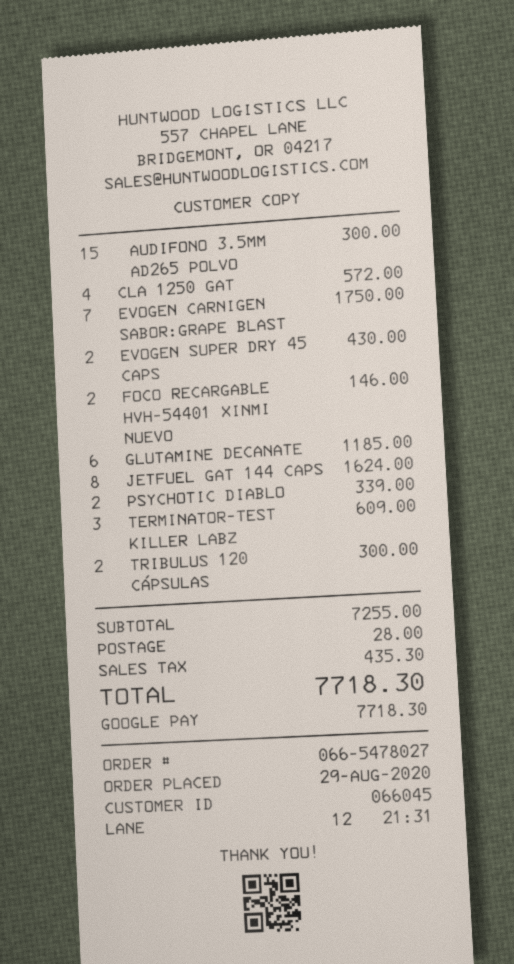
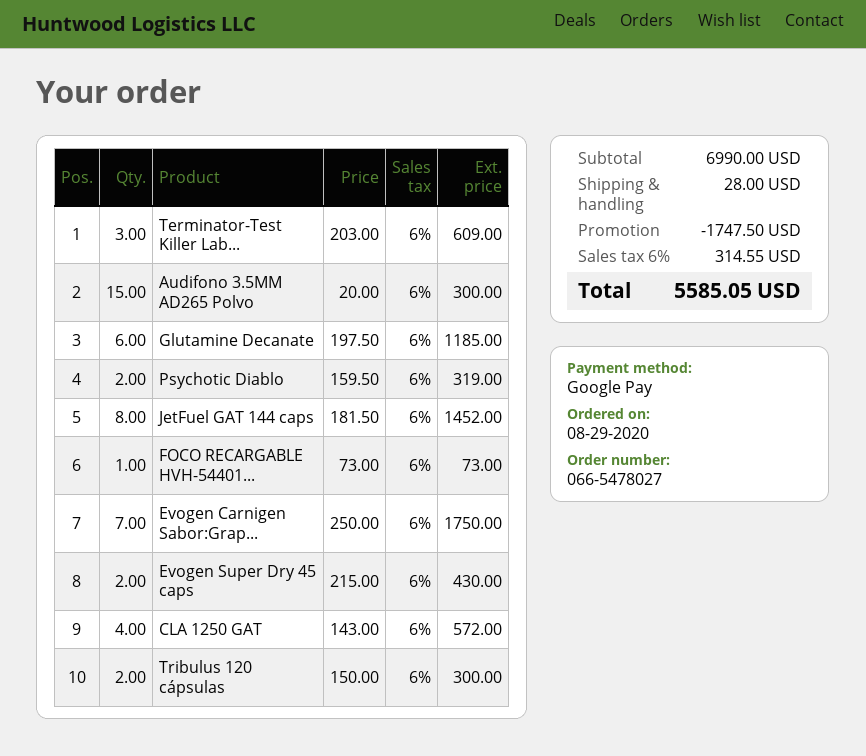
FOCO RECARGABLE HVH-54401 XINMI NUEVO: 2 for 146.00 -> 1 for 73.00
JETFUEL GAT 144 CAPS: 8 for 1624.00 -> 8 for 1452.00
PSYCHOTIC DIABLO: 2 for 339.00 -> 2 for 319.00
subtotal: 7255.00 -> 6990.00
discount: none -> 1747.50
tax: 435.30 -> 314.55
total: 7718.30 -> 5585.05

